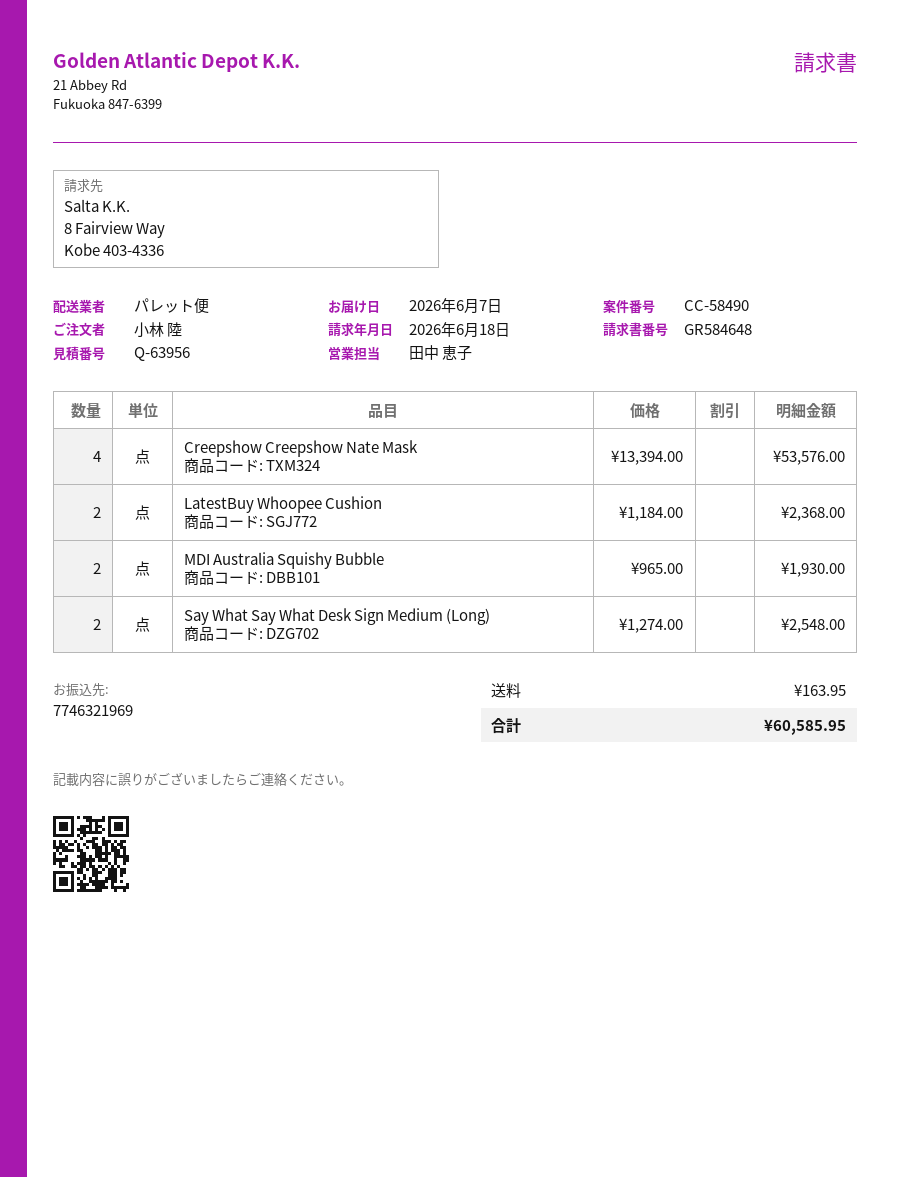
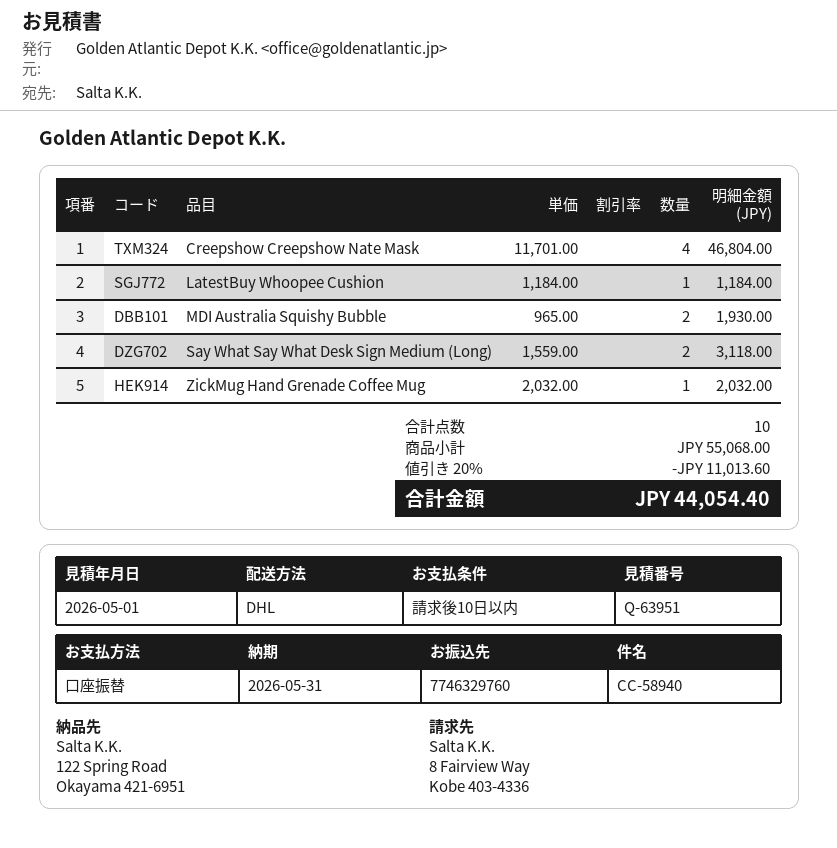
quote number: Q-63956 -> Q-63951
delivery date: 2026-06-07 -> 2026-05-31
reference: CC-58490 -> CC-58940
bank account: 7746321969 -> 7746329760
shipping method: pallet freight -> DHL
Creepshow Creepshow Nate Mask: 4 x 13394.00 = 53576.00 -> 4 x 11701.00 = 46804.00
LatestBuy Whoopee Cushion: 2 x 1184.00 = 2368.00 -> 1 x 1184.00 = 1184.00
Say What Say What Desk Sign Medium (Long): 2 x 1274.00 = 2548.00 -> 2 x 1559.00 = 3118.00
ZickMug Hand Grenade Coffee Mug: none -> 1 x 2032.00 = 2032.00
discount: none -> 20% = 11013.60
shipping: 163.95 -> none
total: 60585.95 -> 44054.40

